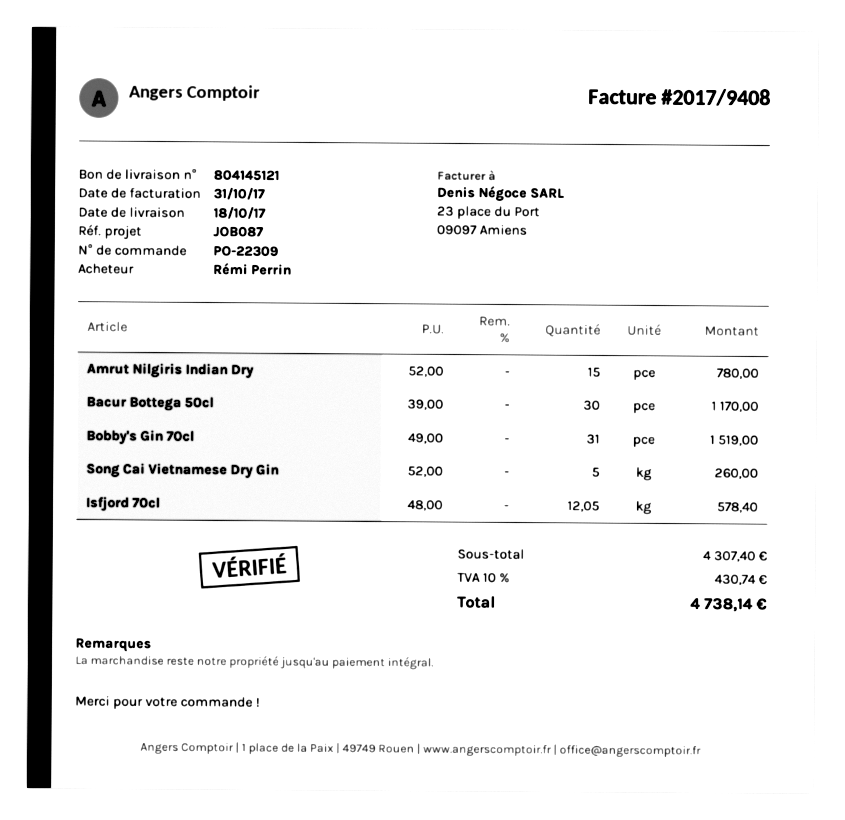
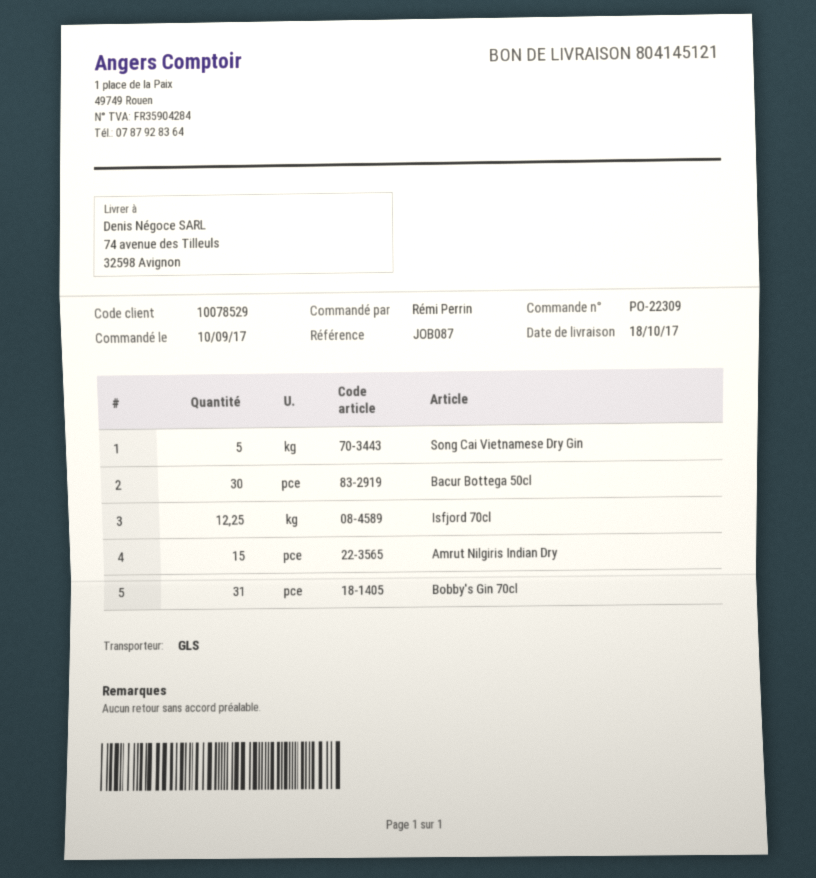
Isfjord 70cl: 12.05 -> 12.25

